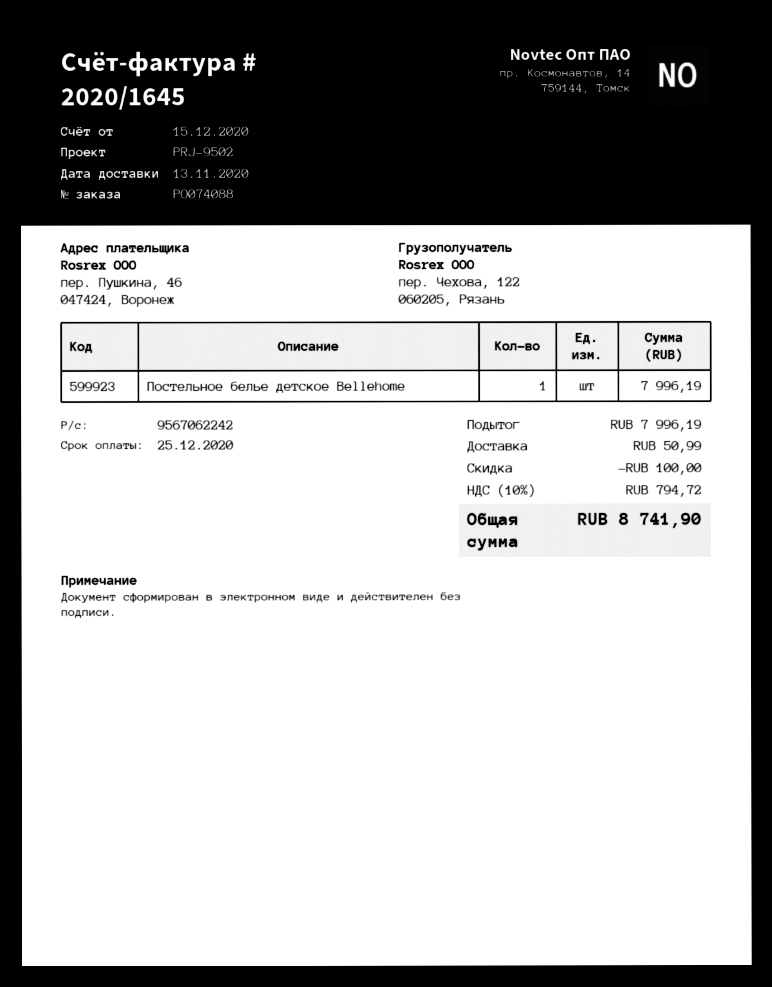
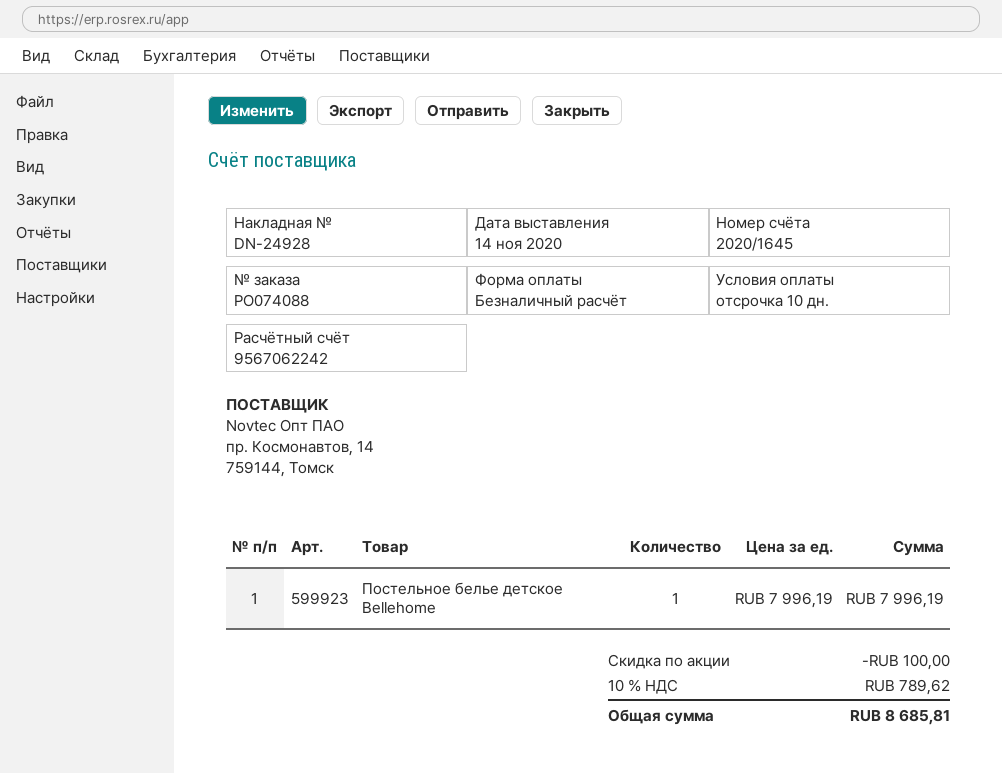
invoice date: 2020-12-15 -> 2020-11-14
shipping: 50.99 -> none
tax: 10% = 794.72 -> 10% = 789.62
total: 8741.90 -> 8685.81

